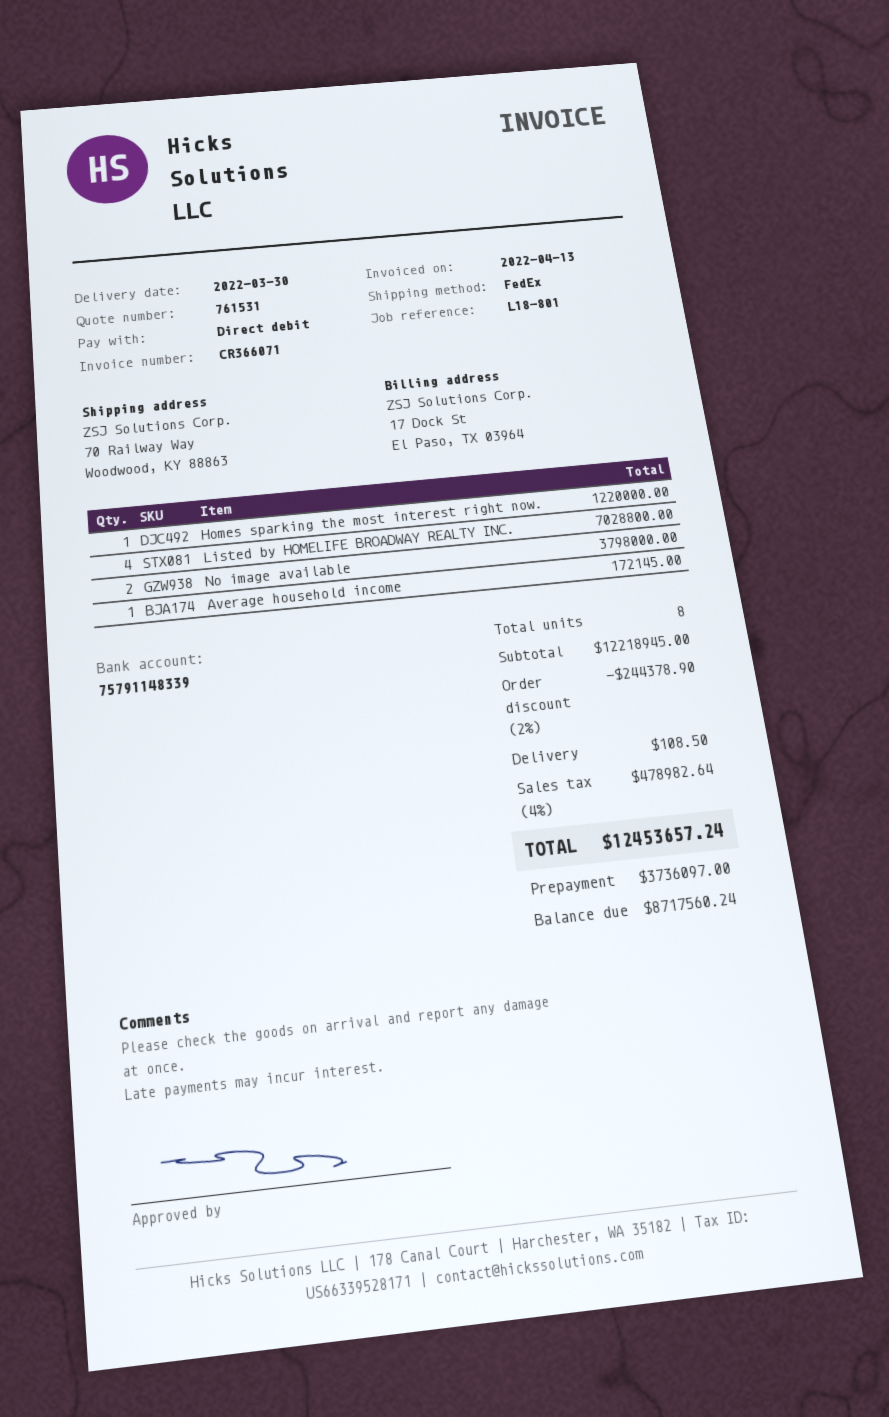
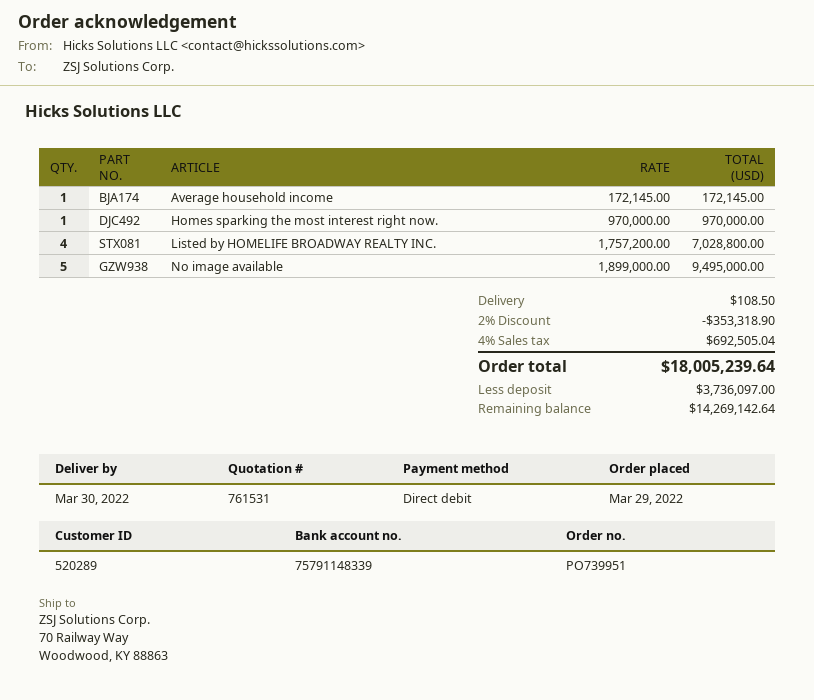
Homes sparking the most interest right now.: 1 for 1220000.00 -> 1 for 970000.00
No image available: 2 for 3798000.00 -> 5 for 9495000.00
discount: 2% = 244378.90 -> 2% = 353318.90
tax: 4% = 478982.64 -> 4% = 692505.04
total: 12453657.24 -> 18005239.64
balance: 8717560.24 -> 14269142.64

